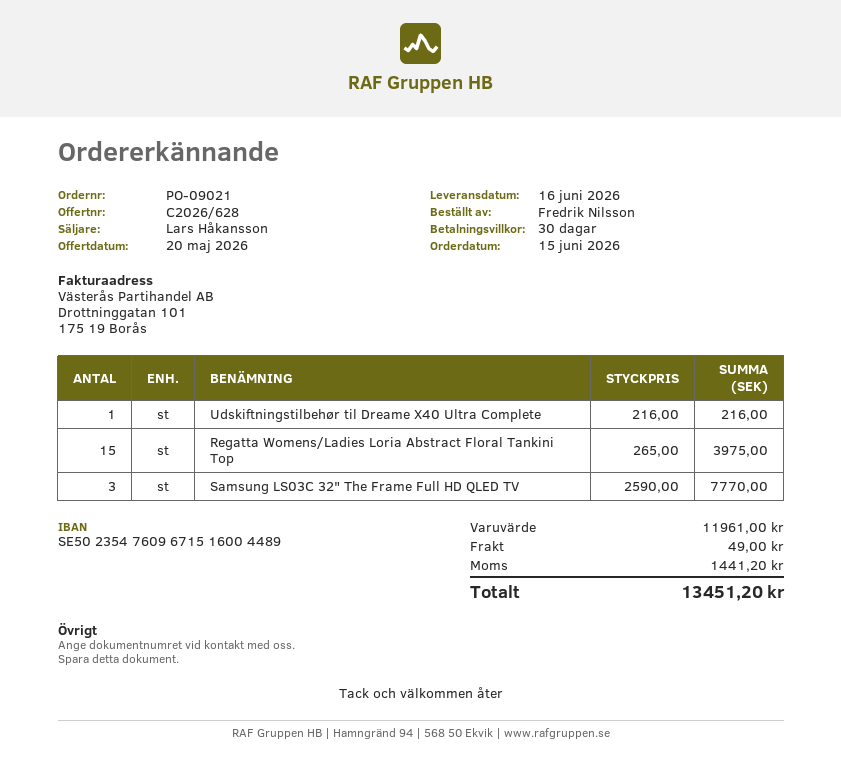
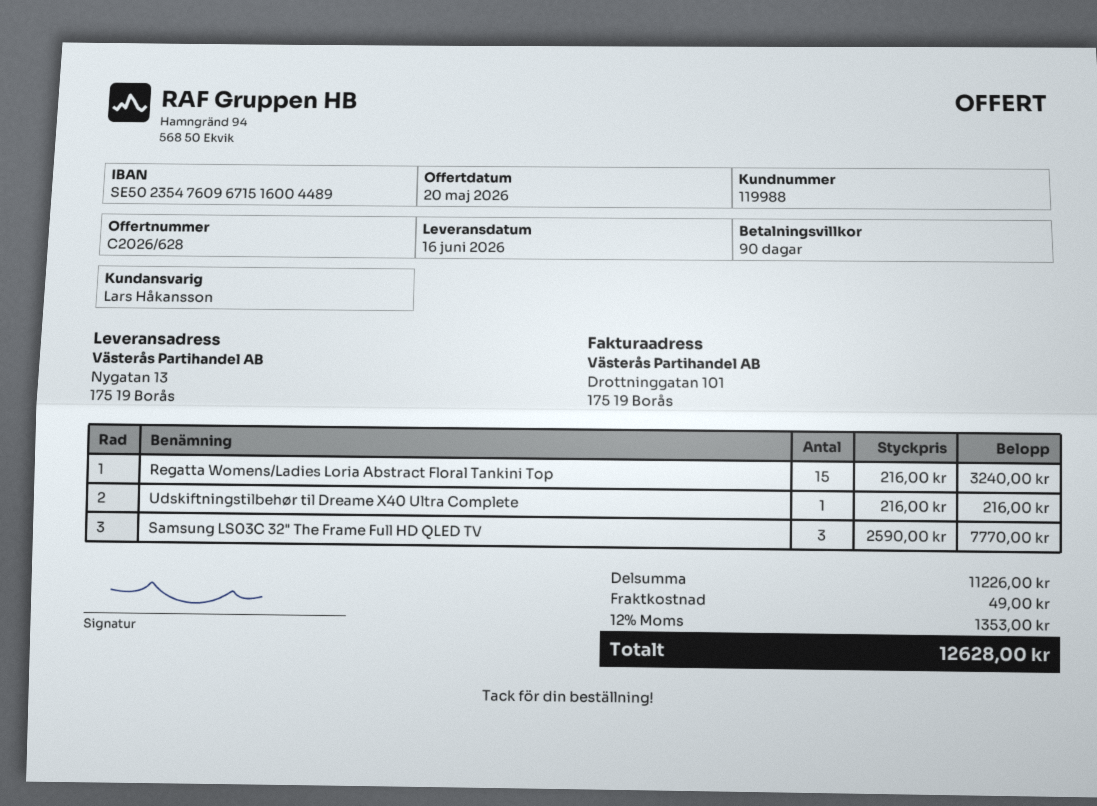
payment terms: 30 days -> 90 days
Regatta Womens/Ladies Loria Abstract Floral Tankini Top: 15 x 265.00 = 3975.00 -> 15 x 216.00 = 3240.00
subtotal: 11961.00 -> 11226.00
tax: 1441.20 -> 1353.00
total: 13451.20 -> 12628.00

